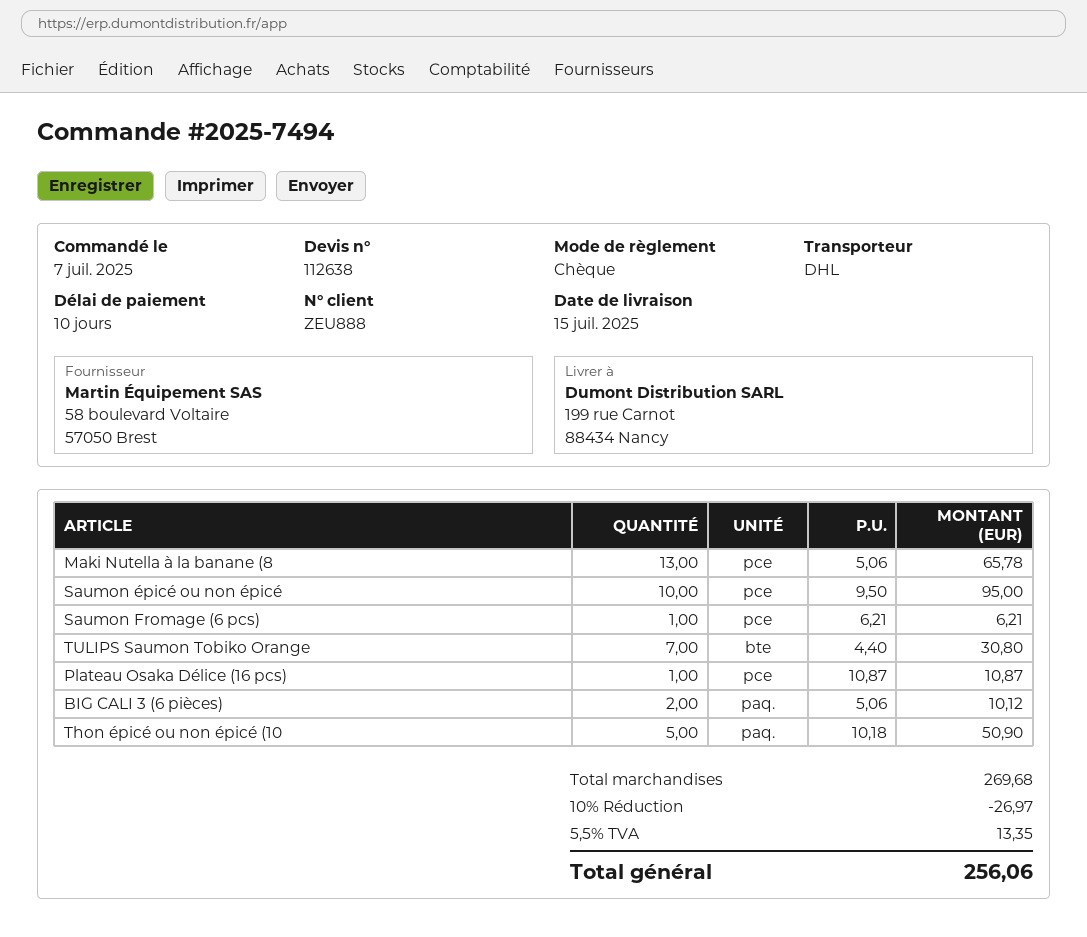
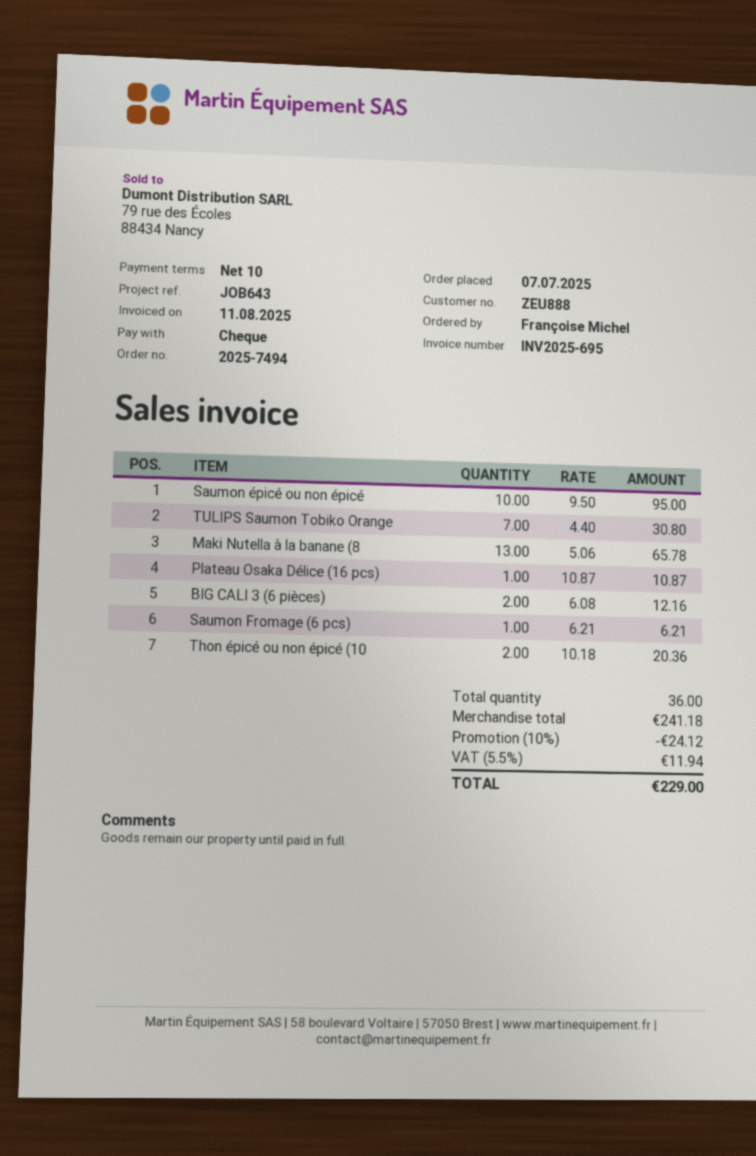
BIG CALI 3 (6 pièces): 2 x 5.06 = 10.12 -> 2 x 6.08 = 12.16
Thon épicé ou non épicé (10: 5 x 10.18 = 50.90 -> 2 x 10.18 = 20.36
subtotal: 269.68 -> 241.18
discount: 10% = 26.97 -> 10% = 24.12
tax: 5.5% = 13.35 -> 5.5% = 11.94
total: 256.06 -> 229.00

